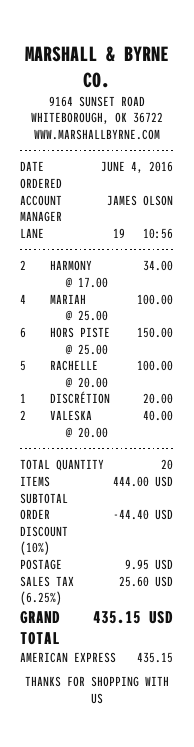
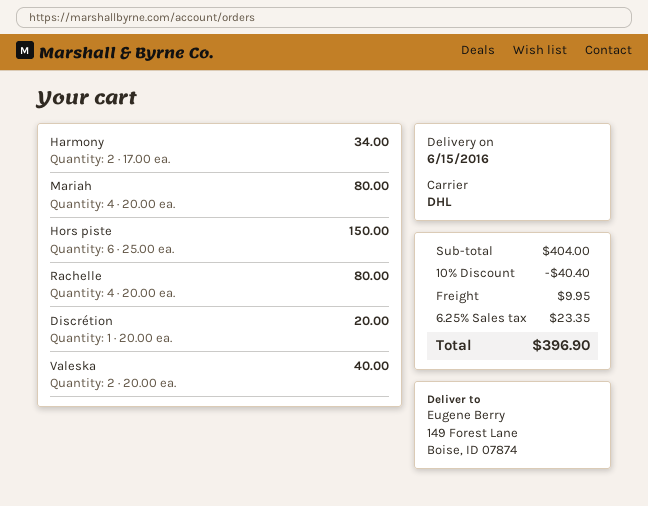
MARIAH: 4 x 25.00 = 100.00 -> 4 x 20.00 = 80.00
RACHELLE: 5 x 20.00 = 100.00 -> 4 x 20.00 = 80.00
subtotal: 444.00 -> 404.00
discount: 10% = 44.40 -> 10% = 40.40
tax: 6.25% = 25.60 -> 6.25% = 23.35
total: 435.15 -> 396.90

